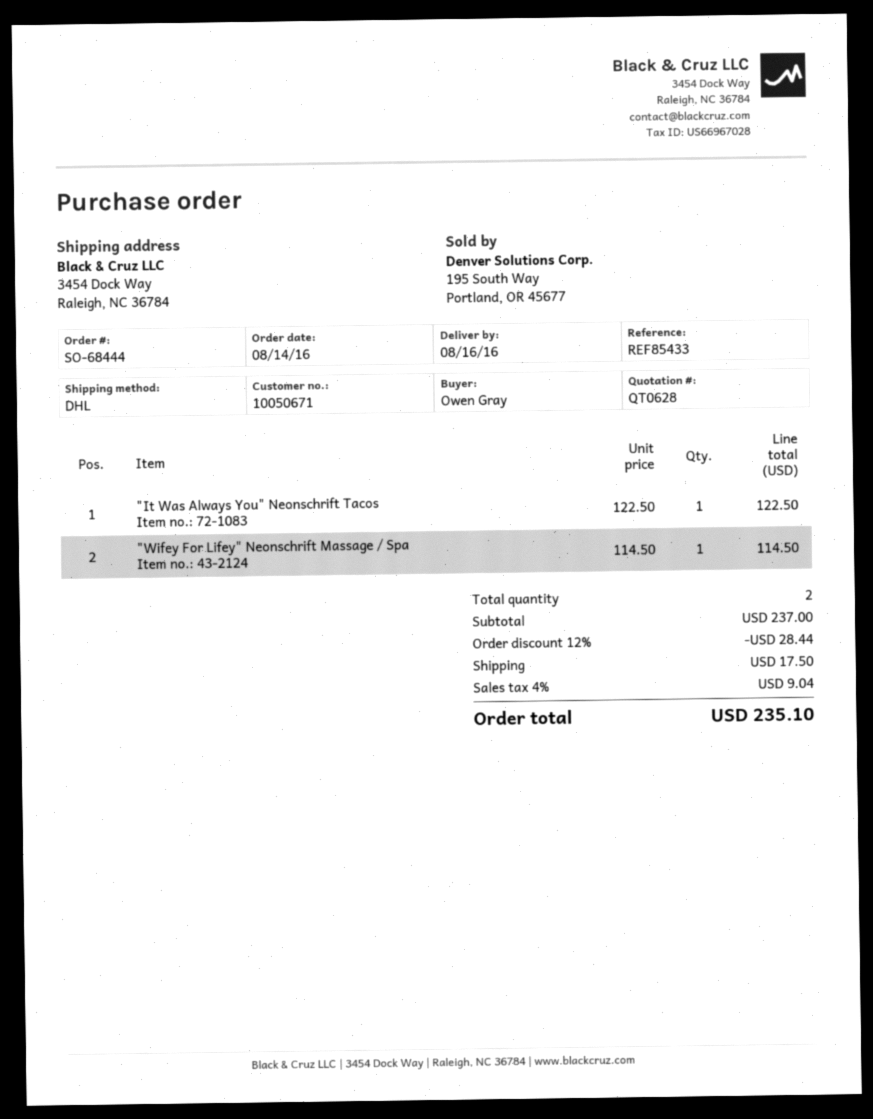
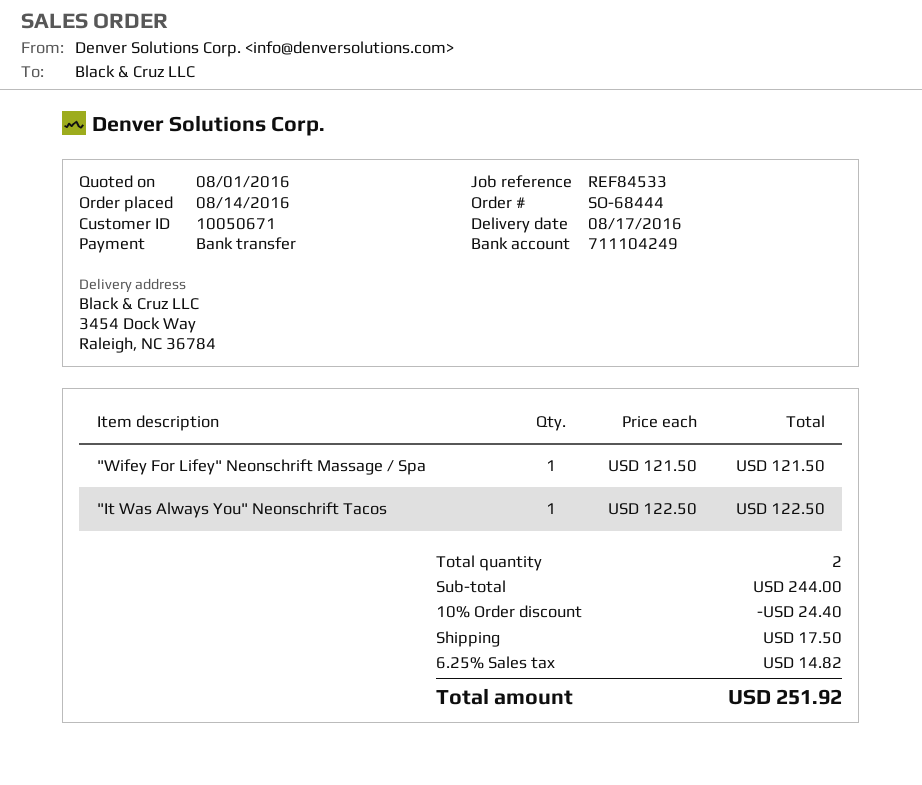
delivery date: 2016-08-16 -> 2016-08-17
reference: REF85433 -> REF84533
"Wifey For Lifey" Neonschrift Massage / Spa: 1 x 114.50 = 114.50 -> 1 x 121.50 = 121.50
subtotal: 237.00 -> 244.00
discount: 12% = 28.44 -> 10% = 24.40
tax: 4% = 9.04 -> 6.25% = 14.82
total: 235.10 -> 251.92

